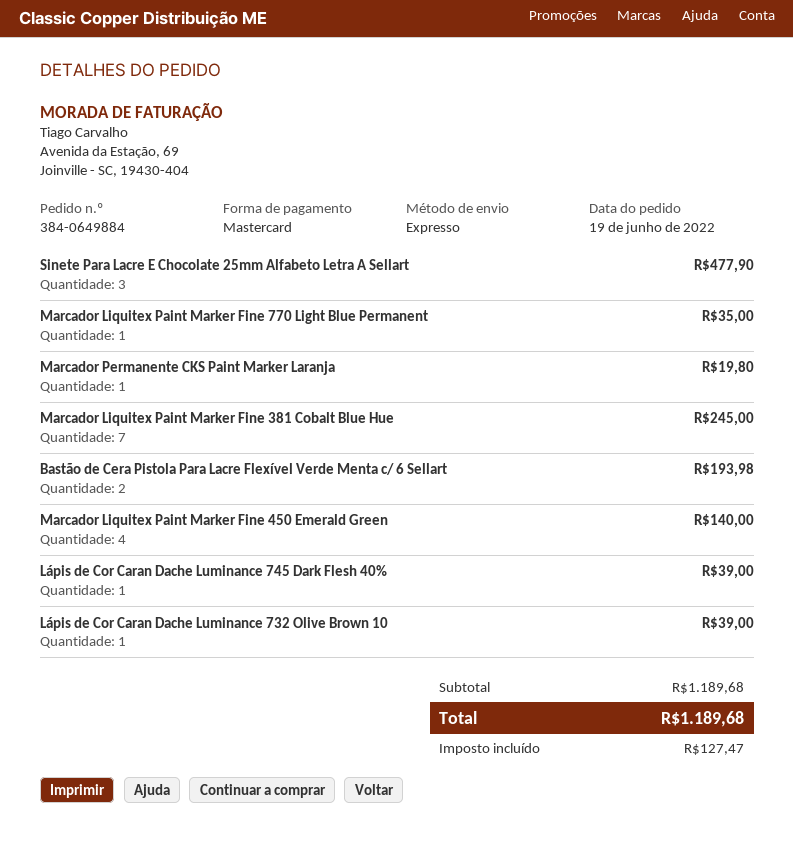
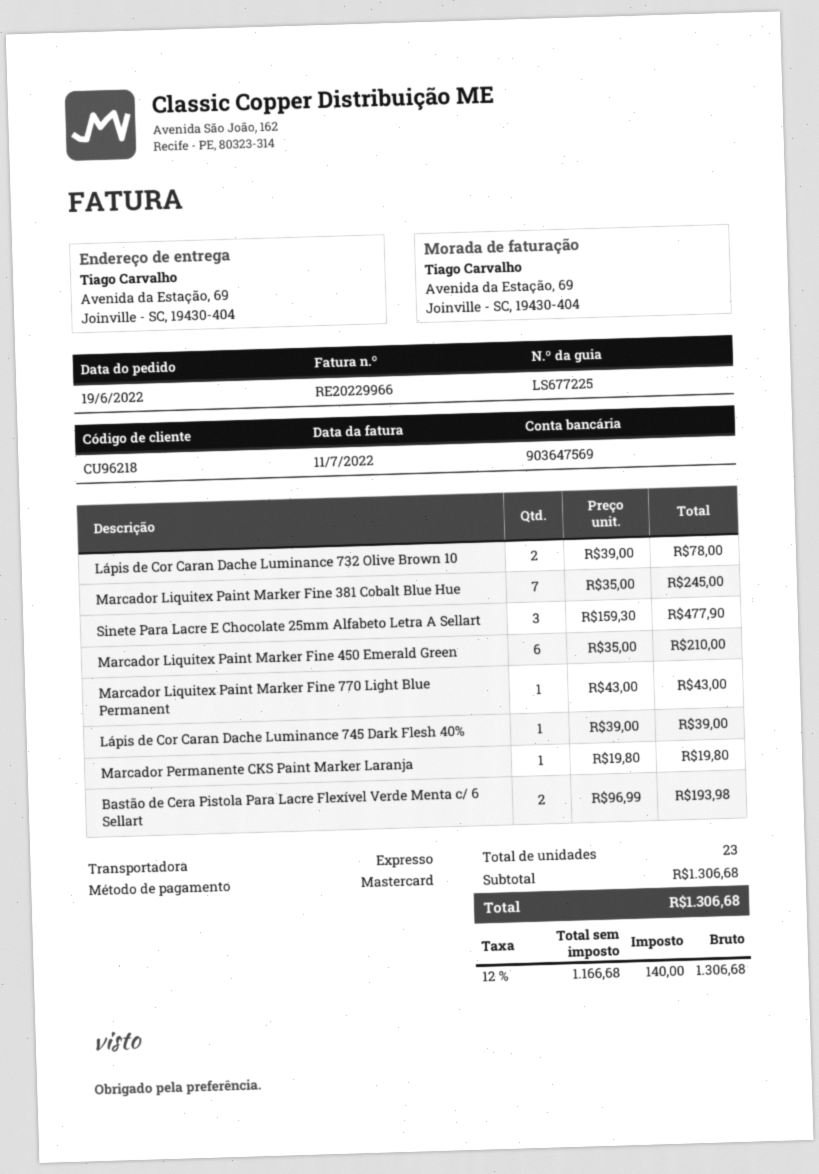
Marcador Liquitex Paint Marker Fine 770 Light Blue Permanent: 1 for 35.00 -> 1 for 43.00
Marcador Liquitex Paint Marker Fine 450 Emerald Green: 4 for 140.00 -> 6 for 210.00
Lápis de Cor Caran Dache Luminance 732 Olive Brown 10: 1 for 39.00 -> 2 for 78.00
subtotal: 1189.68 -> 1306.68
tax: 127.47 -> 140.00
total: 1189.68 -> 1306.68

